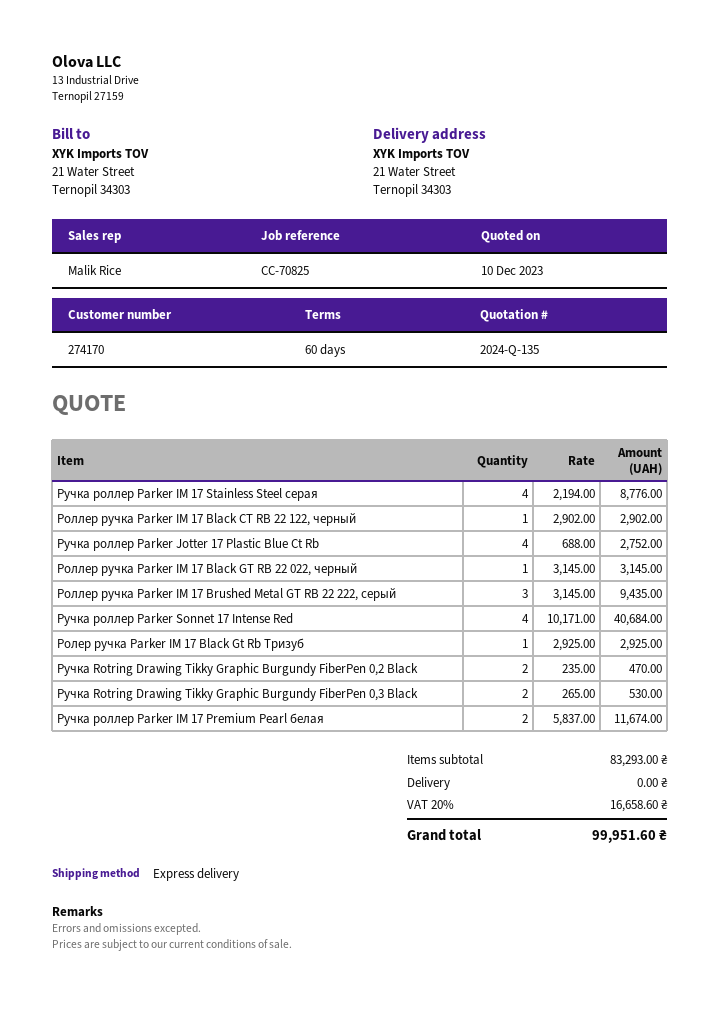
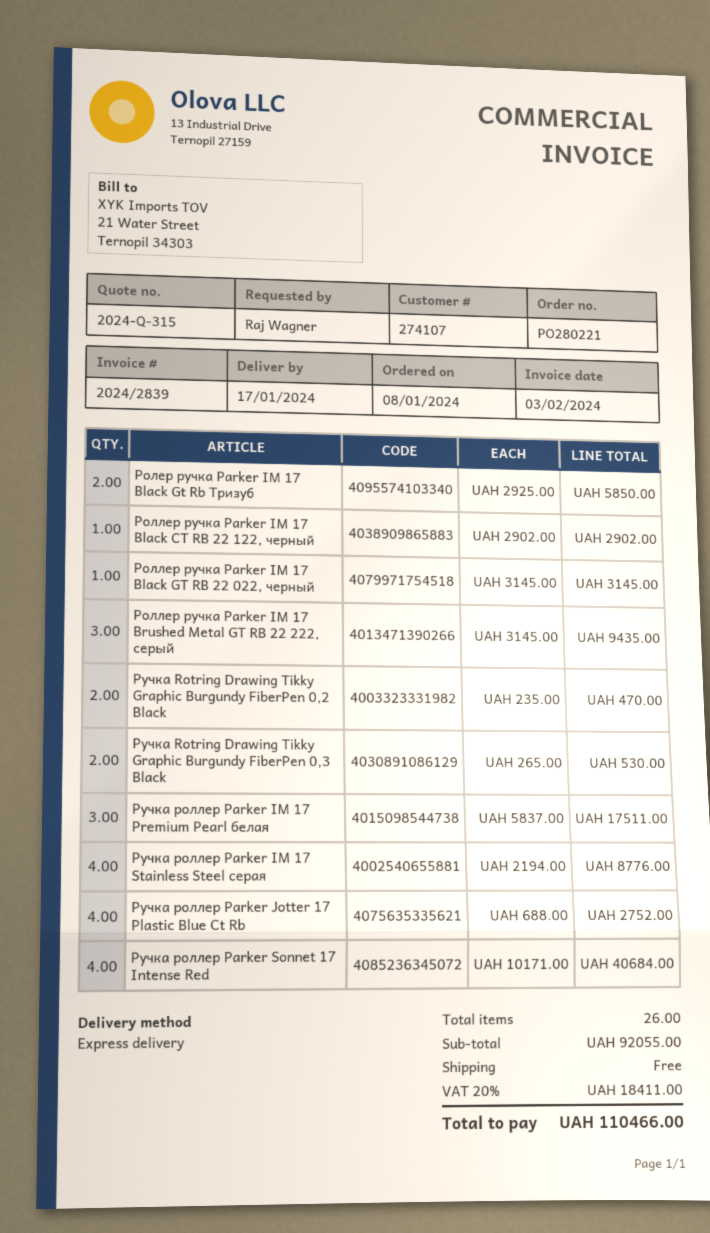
quote number: 2024-Q-135 -> 2024-Q-315
customer number: 274170 -> 274107
Ролер ручка Parker IM 17 Black Gt Rb Тризуб: 1 x 2925.00 = 2925.00 -> 2 x 2925.00 = 5850.00
Ручка роллер Parker IM 17 Premium Pearl белая: 2 x 5837.00 = 11674.00 -> 3 x 5837.00 = 17511.00
subtotal: 83293.00 -> 92055.00
tax: 20% = 16658.60 -> 20% = 18411.00
total: 99951.60 -> 110466.00

